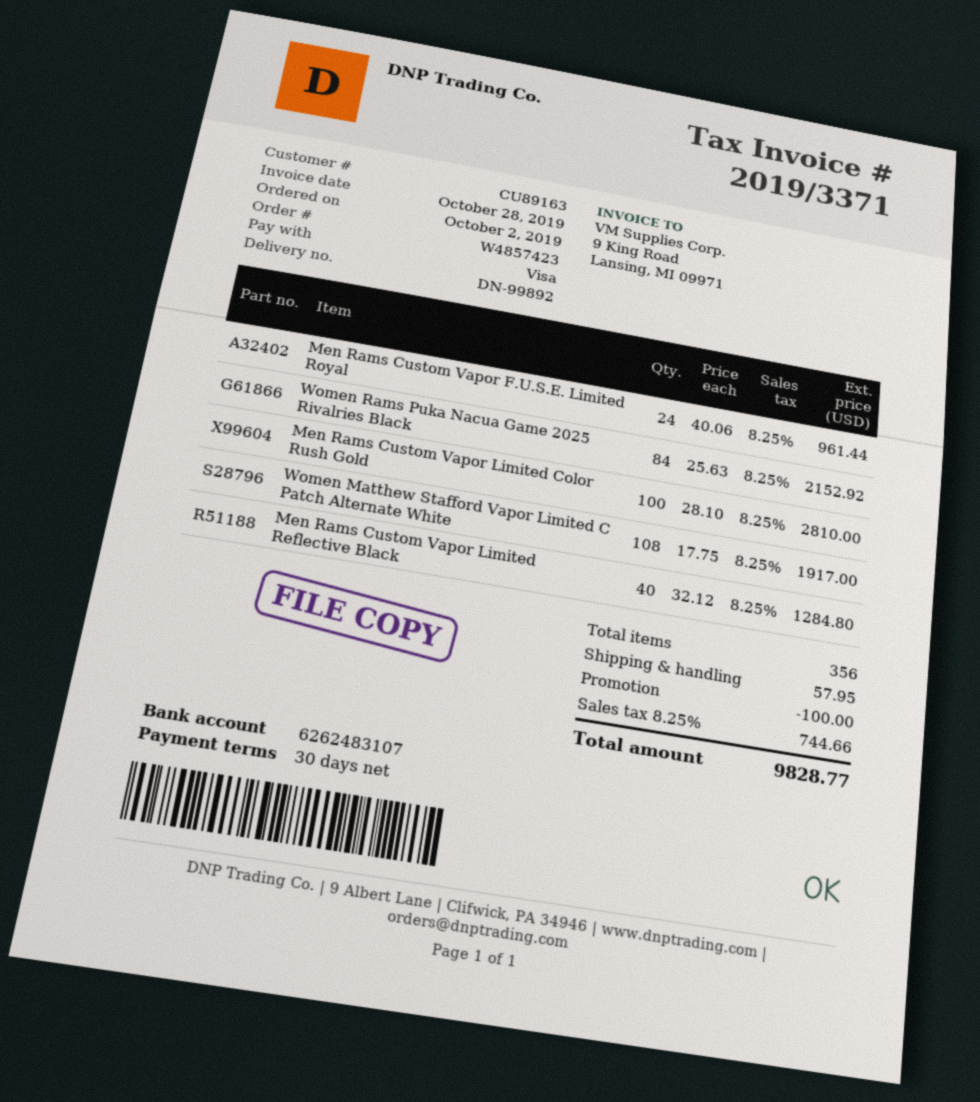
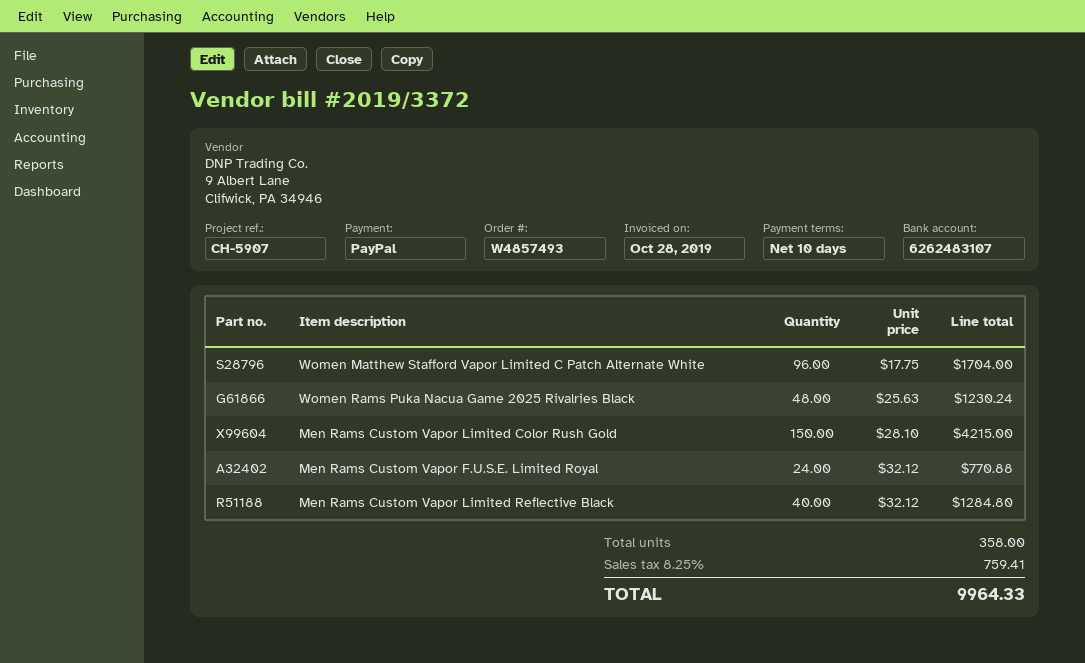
order number: W4857423 -> W4857493
invoice number: 2019/3371 -> 2019/3372
payment terms: 30 days -> 10 days
payment method: Visa -> PayPal
Men Rams Custom Vapor F.U.S.E. Limited Royal: 24 x 40.06 = 961.44 -> 24 x 32.12 = 770.88
Women Rams Puka Nacua Game 2025 Rivalries Black: 84 x 25.63 = 2152.92 -> 48 x 25.63 = 1230.24
Men Rams Custom Vapor Limited Color Rush Gold: 100 x 28.10 = 2810.00 -> 150 x 28.10 = 4215.00
Women Matthew Stafford Vapor Limited C Patch Alternate White: 108 x 17.75 = 1917.00 -> 96 x 17.75 = 1704.00
total quantity: 356 -> 358
discount: 100.00 -> none
shipping: 57.95 -> none
tax: 8.25% = 744.66 -> 8.25% = 759.41
total: 9828.77 -> 9964.33

